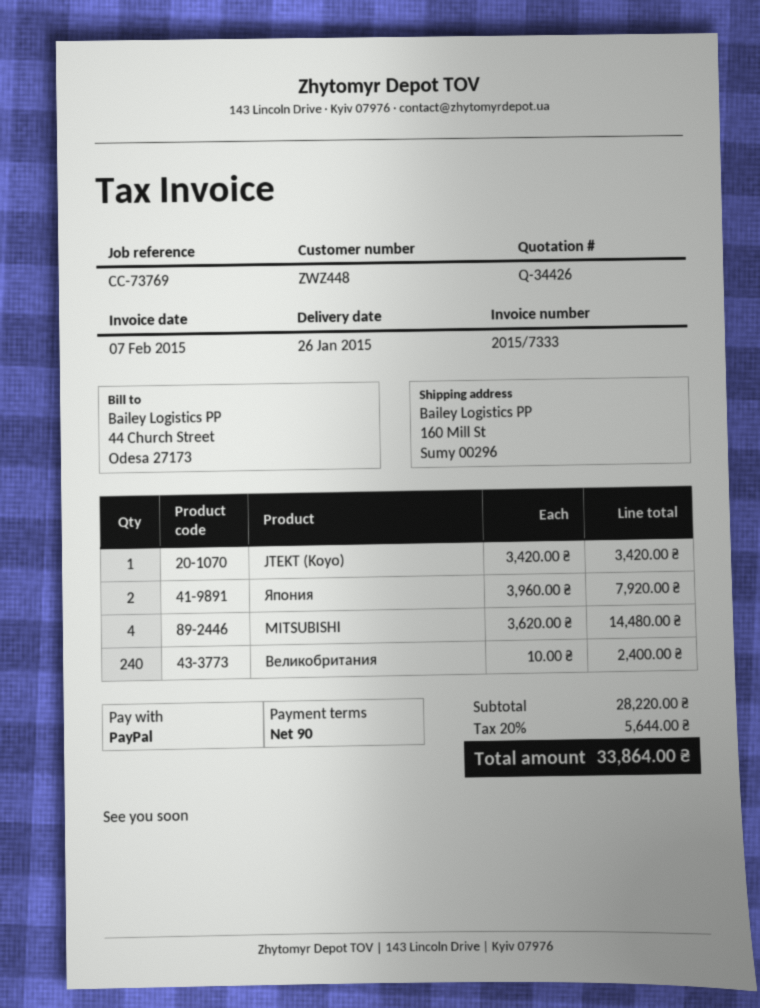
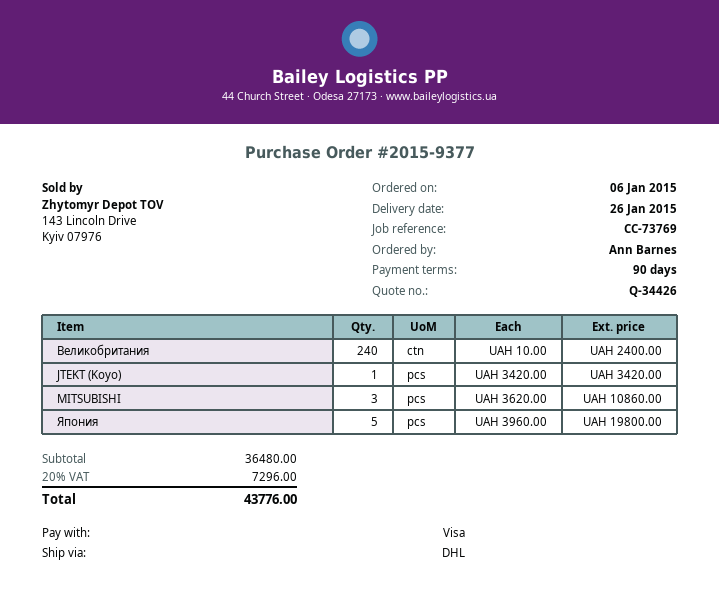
payment method: PayPal -> Visa
Япония: 2 x 3960.00 = 7920.00 -> 5 x 3960.00 = 19800.00
MITSUBISHI: 4 x 3620.00 = 14480.00 -> 3 x 3620.00 = 10860.00
subtotal: 28220.00 -> 36480.00
tax: 20% = 5644.00 -> 20% = 7296.00
total: 33864.00 -> 43776.00

